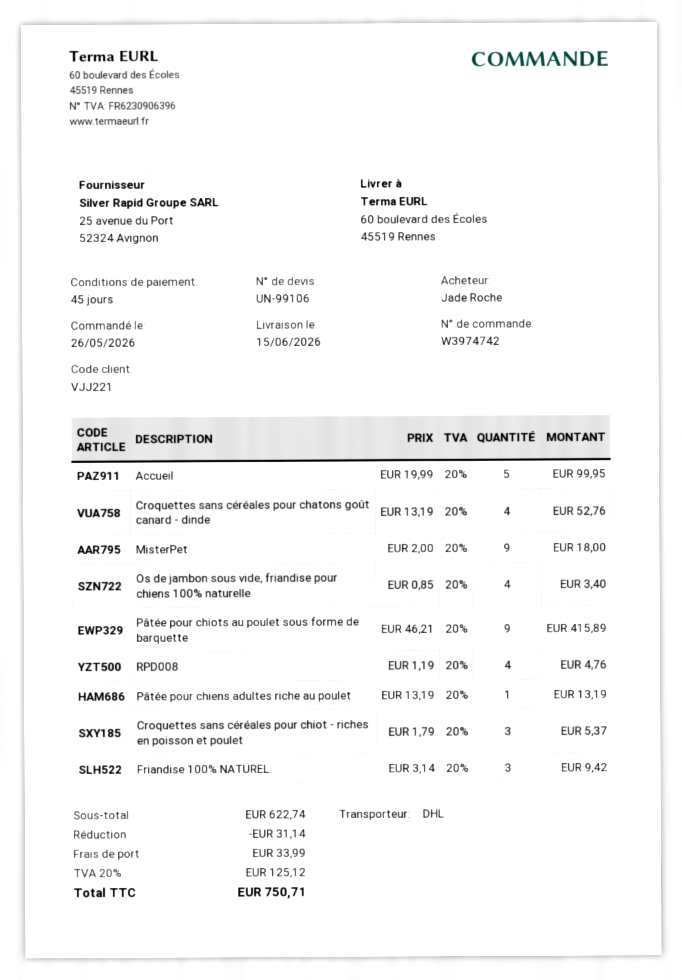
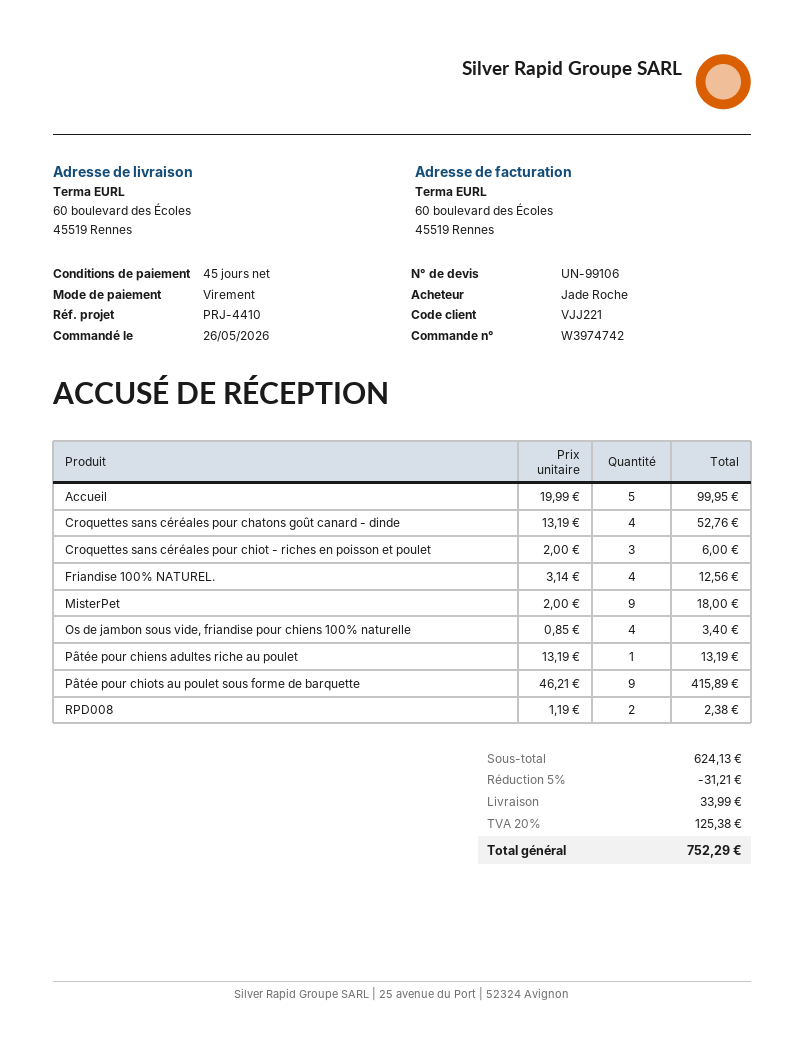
RPD008: 4 x 1.19 = 4.76 -> 2 x 1.19 = 2.38
Croquettes sans céréales pour chiot - riches en poisson et poulet: 3 x 1.79 = 5.37 -> 3 x 2.00 = 6.00
Friandise 100% NATUREL.: 3 x 3.14 = 9.42 -> 4 x 3.14 = 12.56
subtotal: 622.74 -> 624.13
discount: 31.14 -> 31.21
tax: 20% = 125.12 -> 20% = 125.38
total: 750.71 -> 752.29

